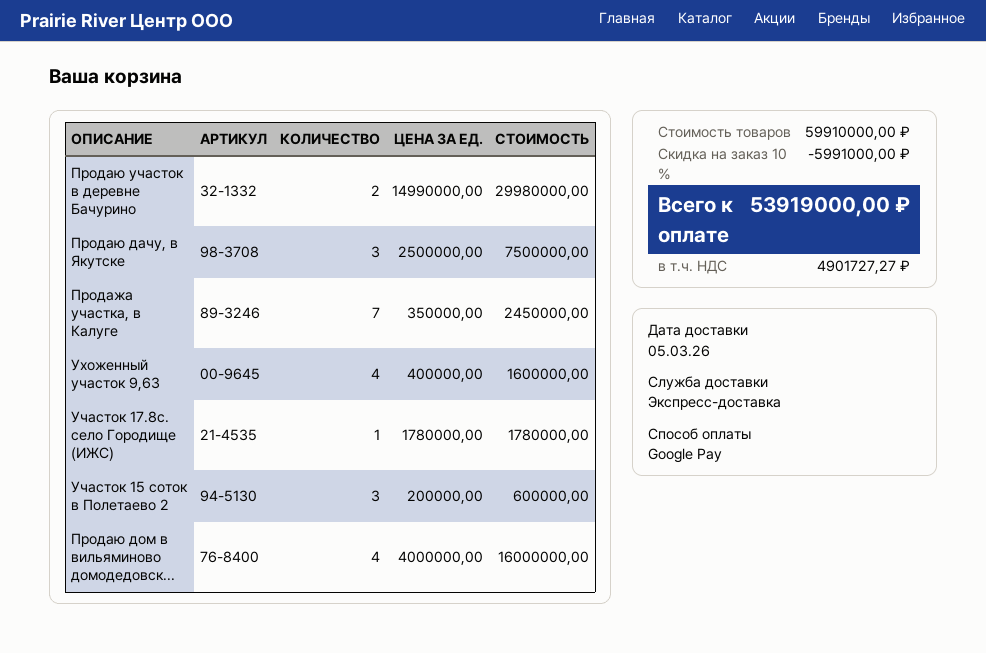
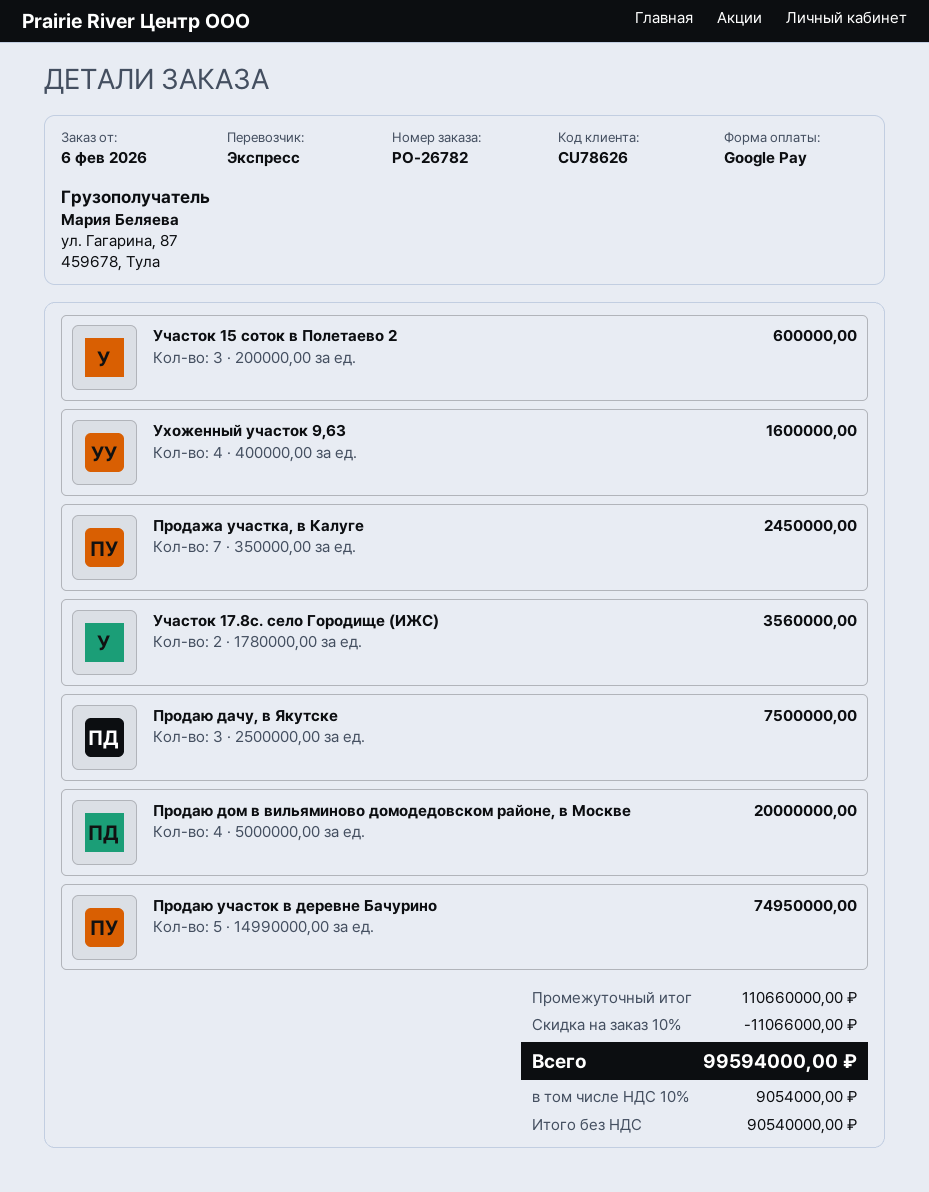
Продаю участок в деревне Бачурино: 2 x 14990000.00 = 29980000.00 -> 5 x 14990000.00 = 74950000.00
Участок 17.8с. село Городище (ИЖС): 1 x 1780000.00 = 1780000.00 -> 2 x 1780000.00 = 3560000.00
Продаю дом в вильяминово домодедовск...: 4 x 4000000.00 = 16000000.00 -> 4 x 5000000.00 = 20000000.00
subtotal: 59910000.00 -> 110660000.00
discount: 10% = 5991000.00 -> 10% = 11066000.00
tax: 4901727.27 -> 9054000.00
total: 53919000.00 -> 99594000.00

